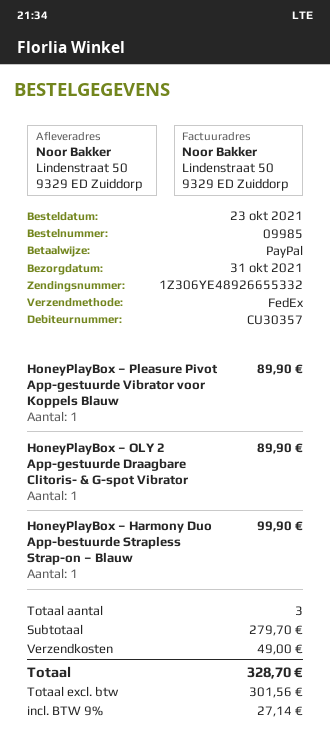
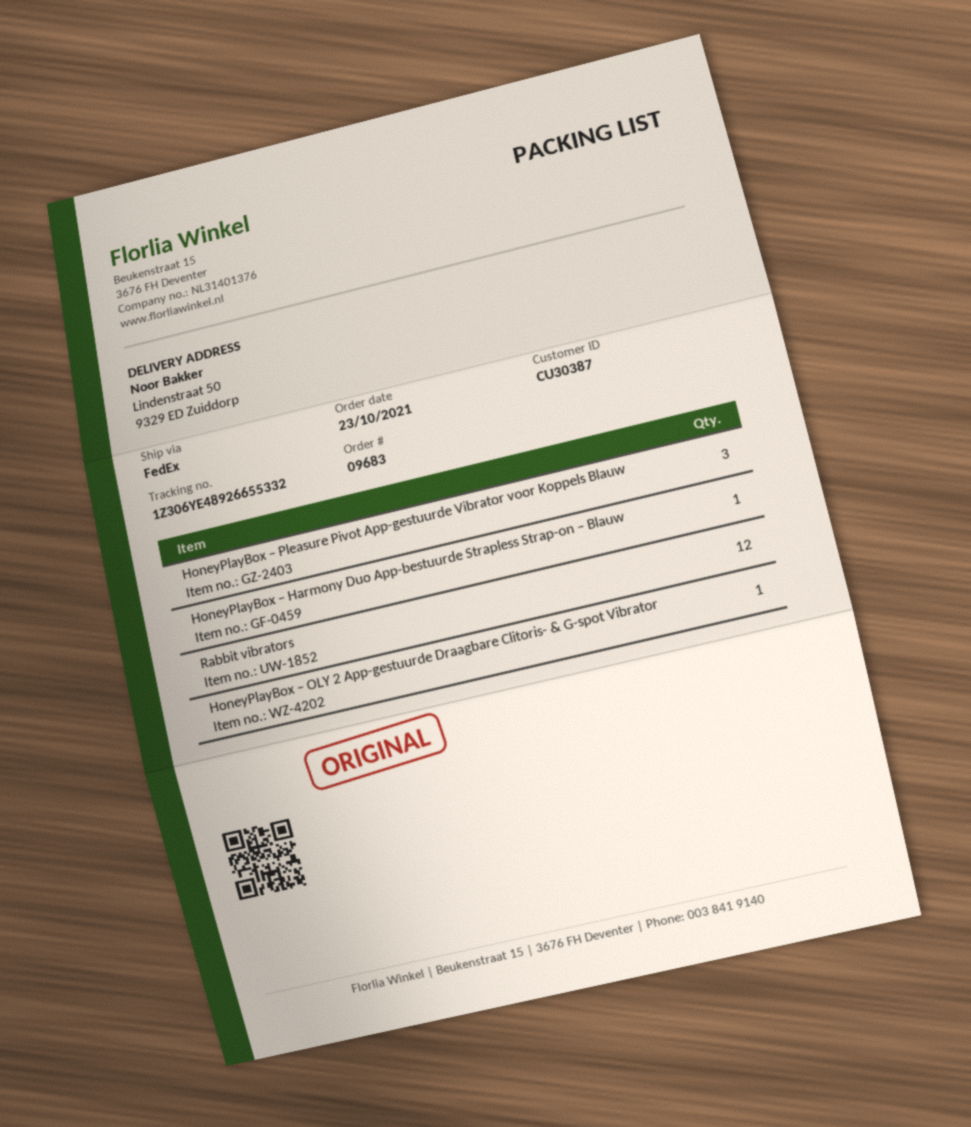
order number: 09985 -> 09683
customer number: CU30357 -> CU30387
HoneyPlayBox – Pleasure Pivot App-gestuurde Vibrator voor Koppels Blauw: 1 -> 3
Rabbit vibrators: none -> 12

